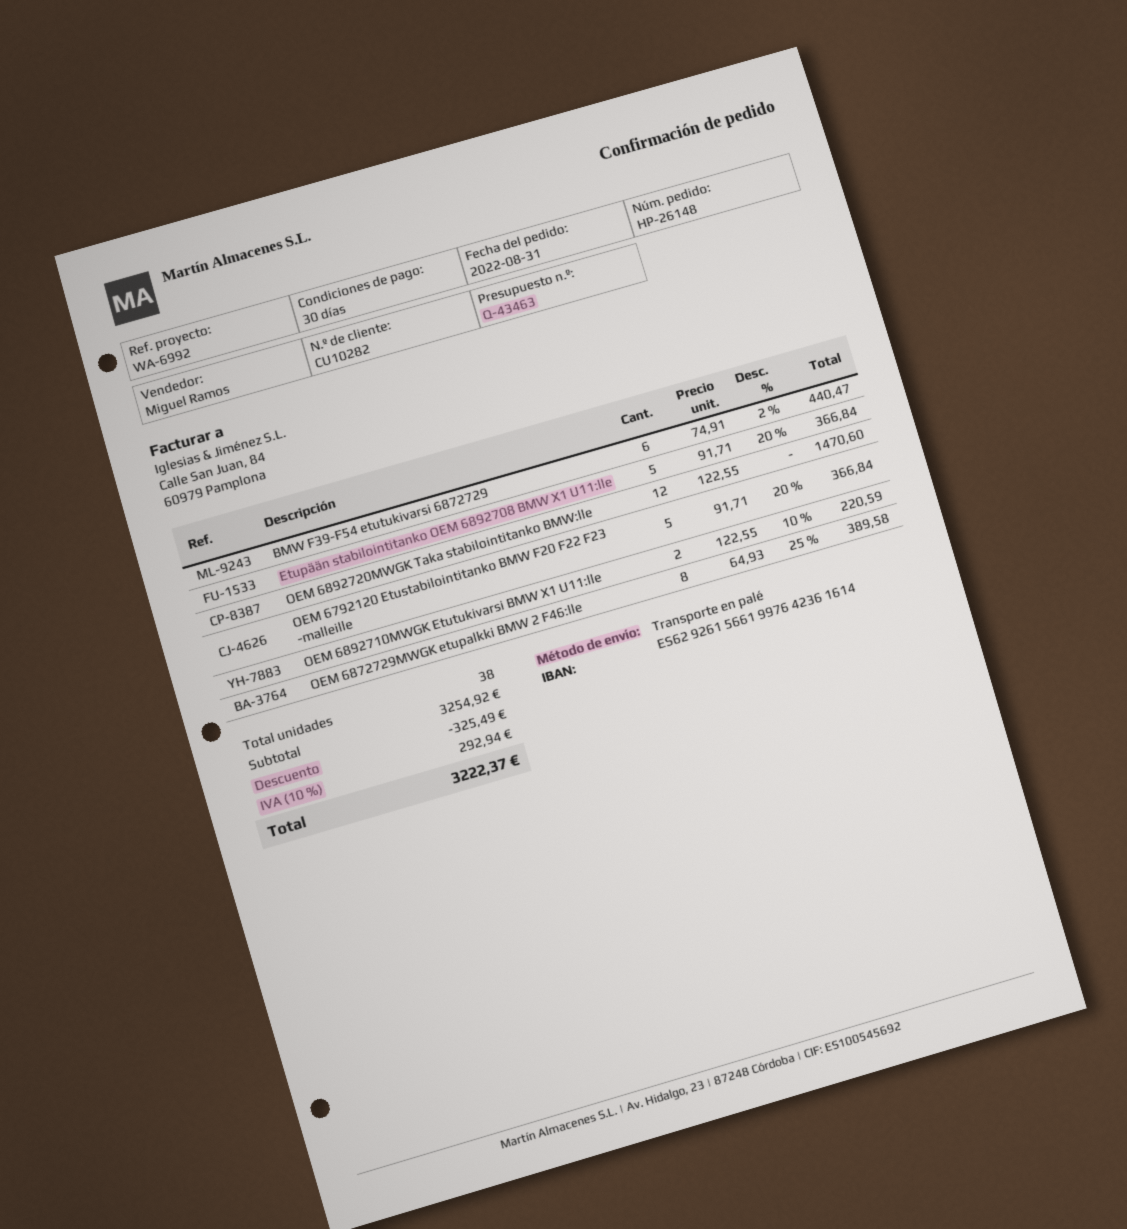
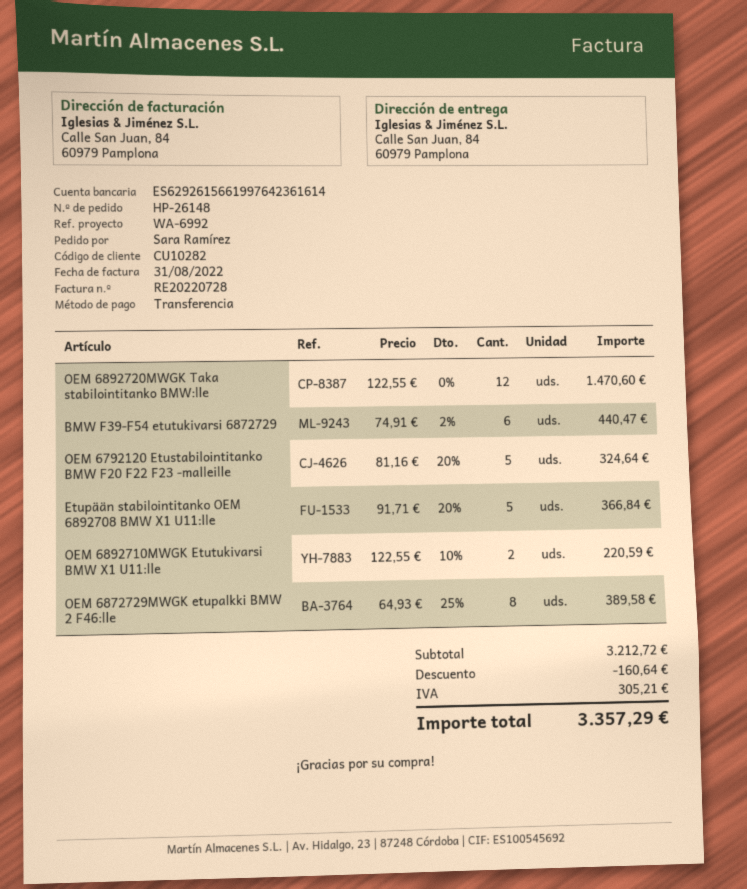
OEM 6792120 Etustabilointitanko BMW F20 F22 F23 -malleille: 5 x 91.71 - 20% = 366.84 -> 5 x 81.16 - 20% = 324.64
subtotal: 3254.92 -> 3212.72
discount: 325.49 -> 160.64
tax: 292.94 -> 305.21
total: 3222.37 -> 3357.29

